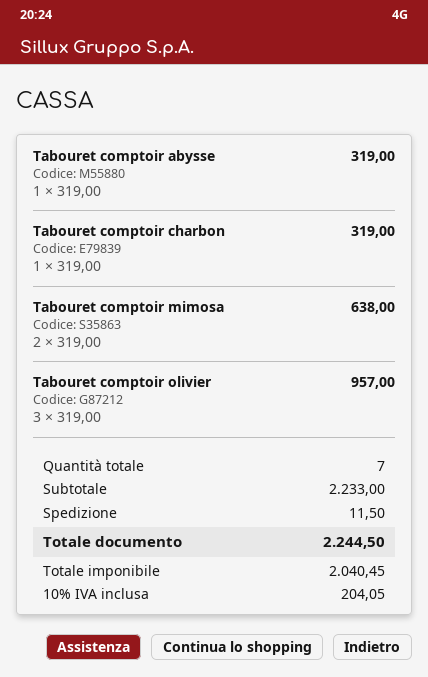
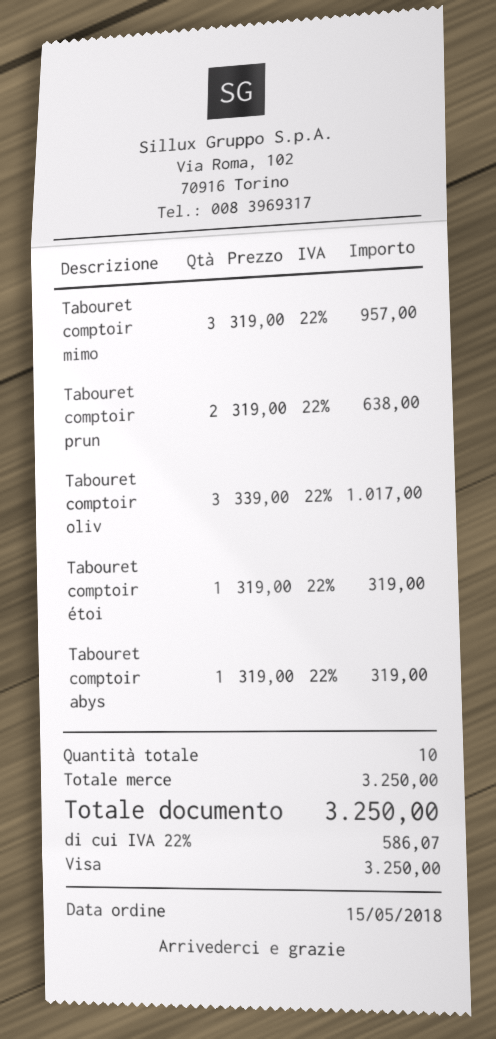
Tabouret comptoir charbon: 1 x 319.00 = 319.00 -> none
Tabouret comptoir mimosa: 2 x 319.00 = 638.00 -> 3 x 319.00 = 957.00
Tabouret comptoir olivier: 3 x 319.00 = 957.00 -> 3 x 339.00 = 1017.00
Tabouret comptoir prun: none -> 2 x 319.00 = 638.00
Tabouret comptoir étoi: none -> 1 x 319.00 = 319.00
total quantity: 7 -> 10
subtotal: 2233.00 -> 3250.00
shipping: 11.50 -> none
tax: 10% = 204.05 -> 22% = 586.07
total: 2244.50 -> 3250.00

